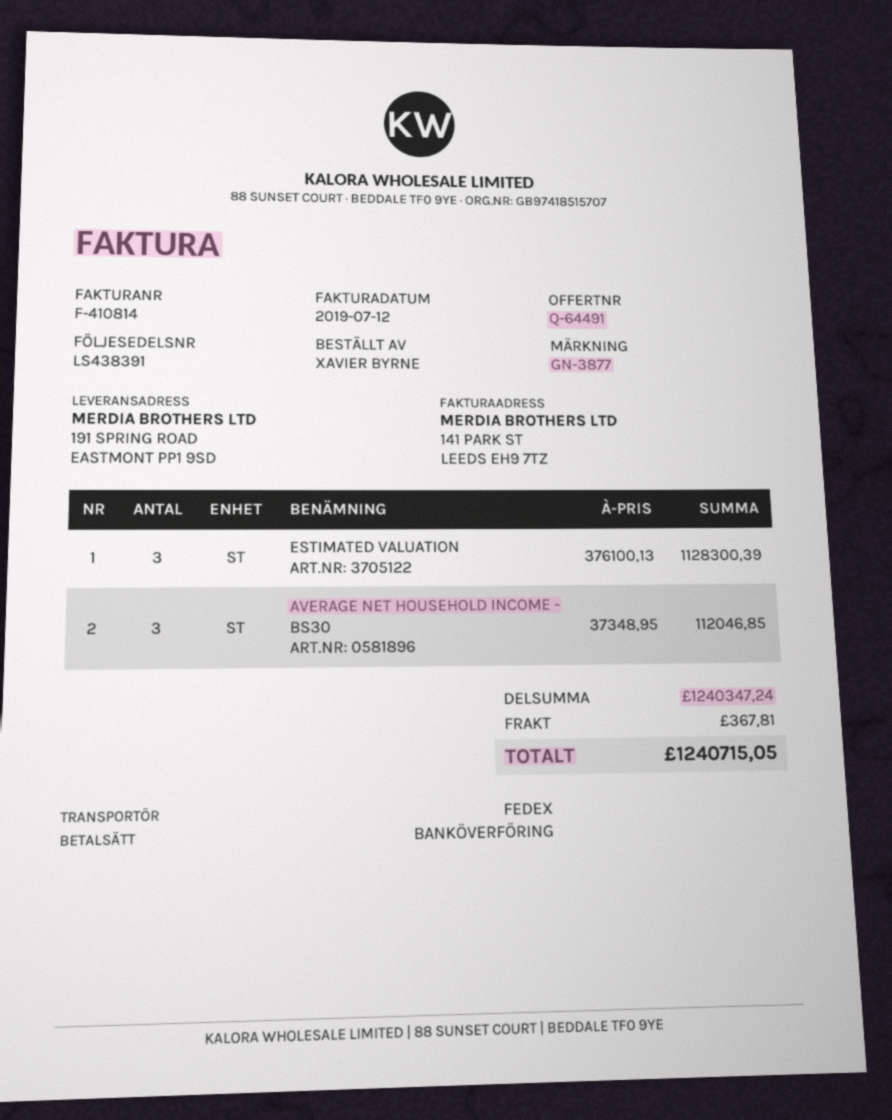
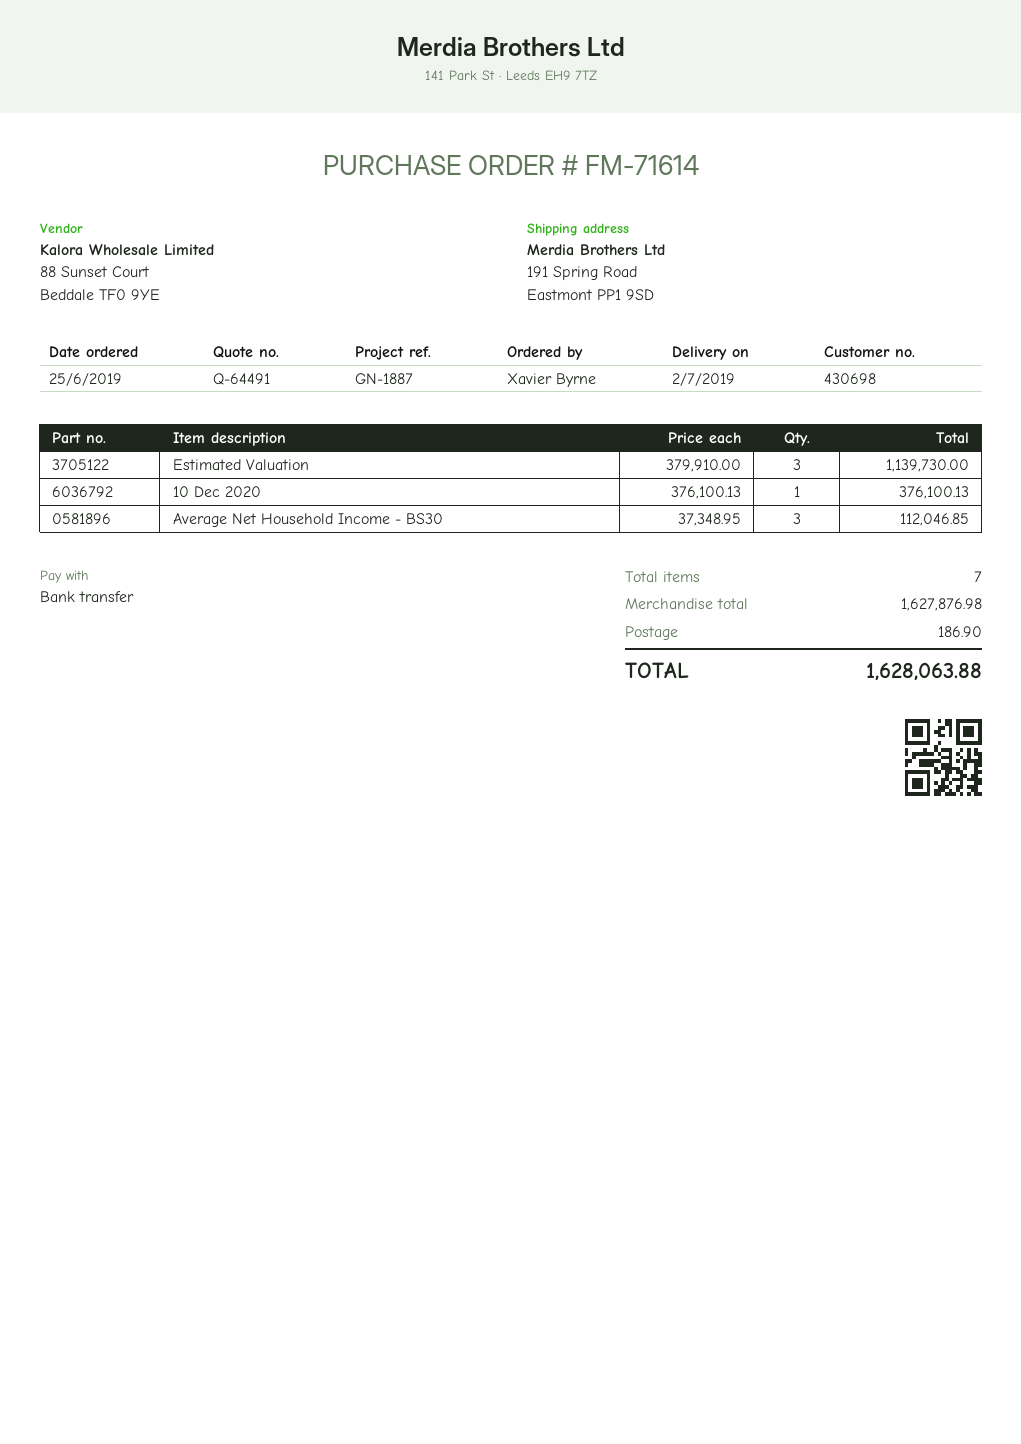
reference: GN-3877 -> GN-1887
ESTIMATED VALUATION: 3 x 376100.13 = 1128300.39 -> 3 x 379910.00 = 1139730.00
10 Dec 2020: none -> 1 x 376100.13 = 376100.13
subtotal: 1240347.24 -> 1627876.98
shipping: 367.81 -> 186.90
total: 1240715.05 -> 1628063.88

